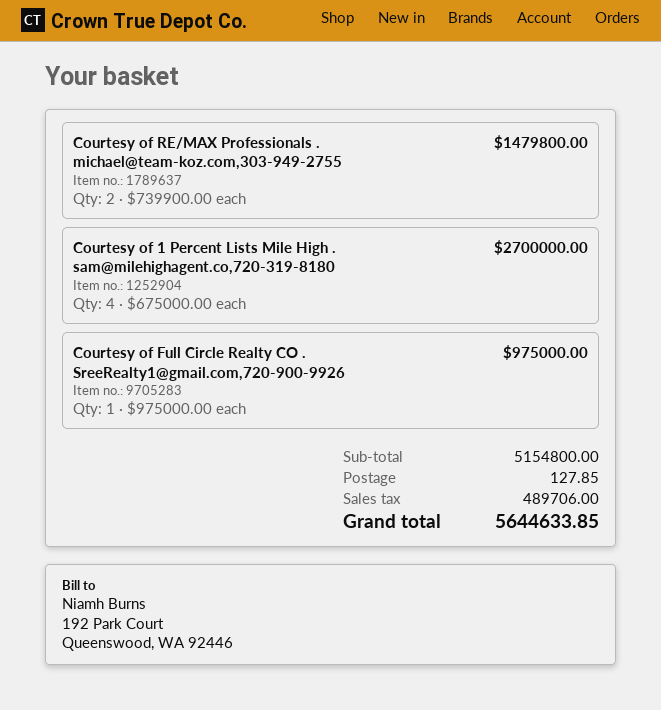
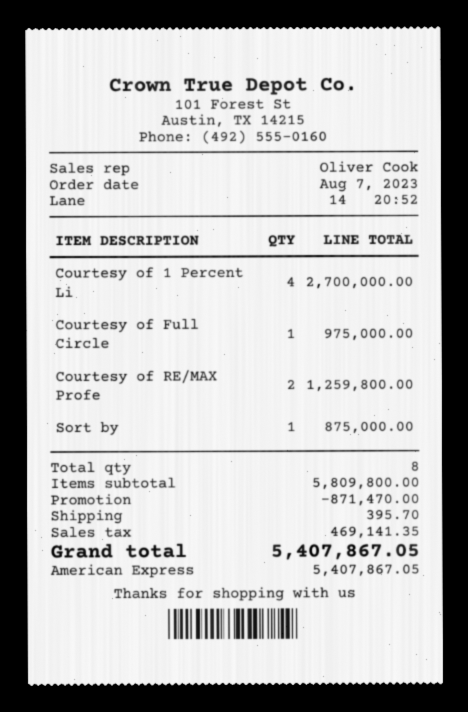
Courtesy of RE/MAX Professionals . michael@team-koz.com,303-949-2755: 2 for 1479800.00 -> 2 for 1259800.00
Sort by: none -> 1 for 875000.00
subtotal: 5154800.00 -> 5809800.00
discount: none -> 871470.00
shipping: 127.85 -> 395.70
tax: 489706.00 -> 469141.35
total: 5644633.85 -> 5407867.05

